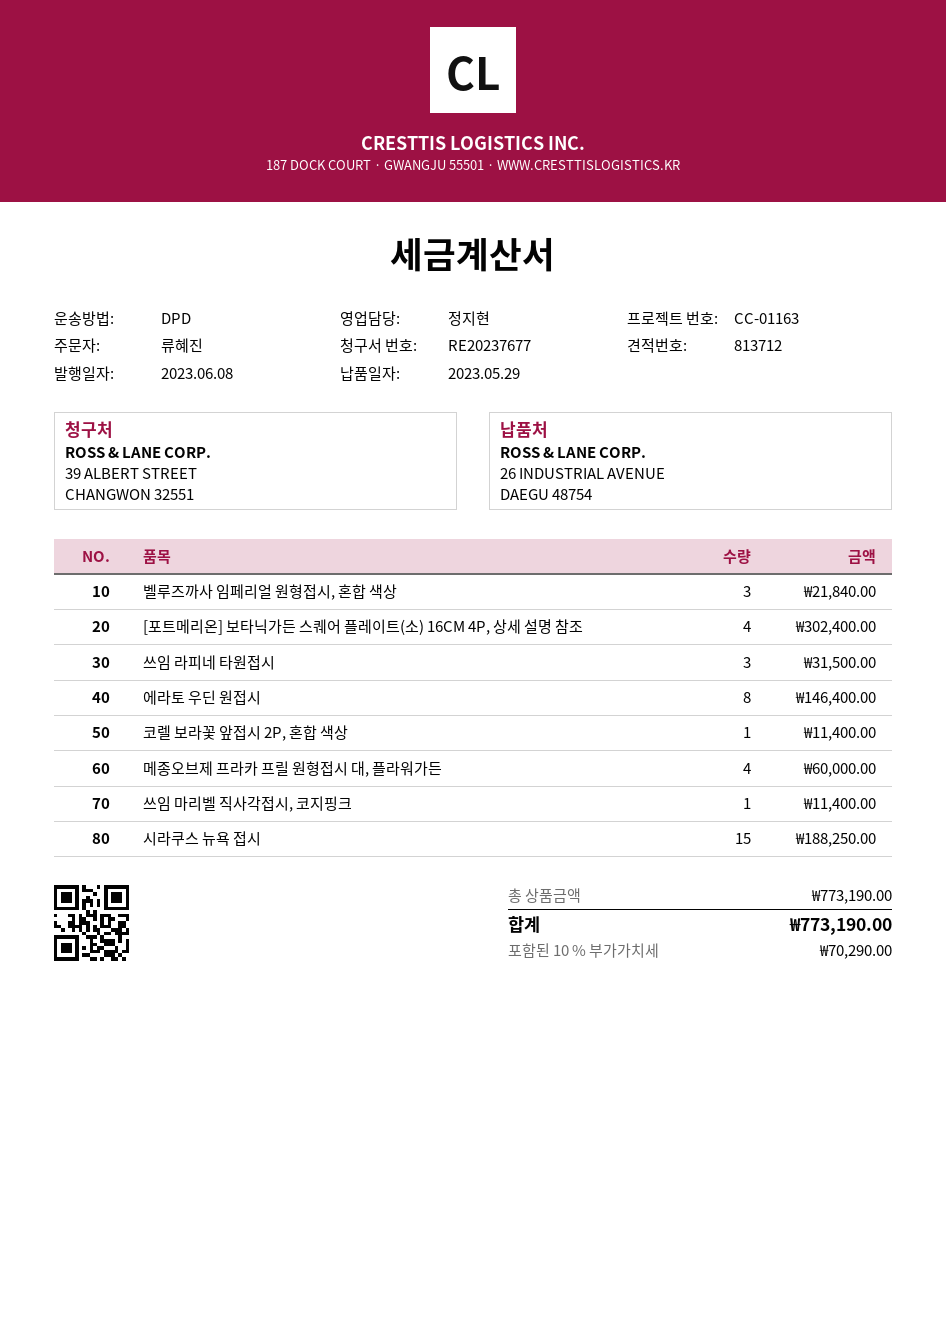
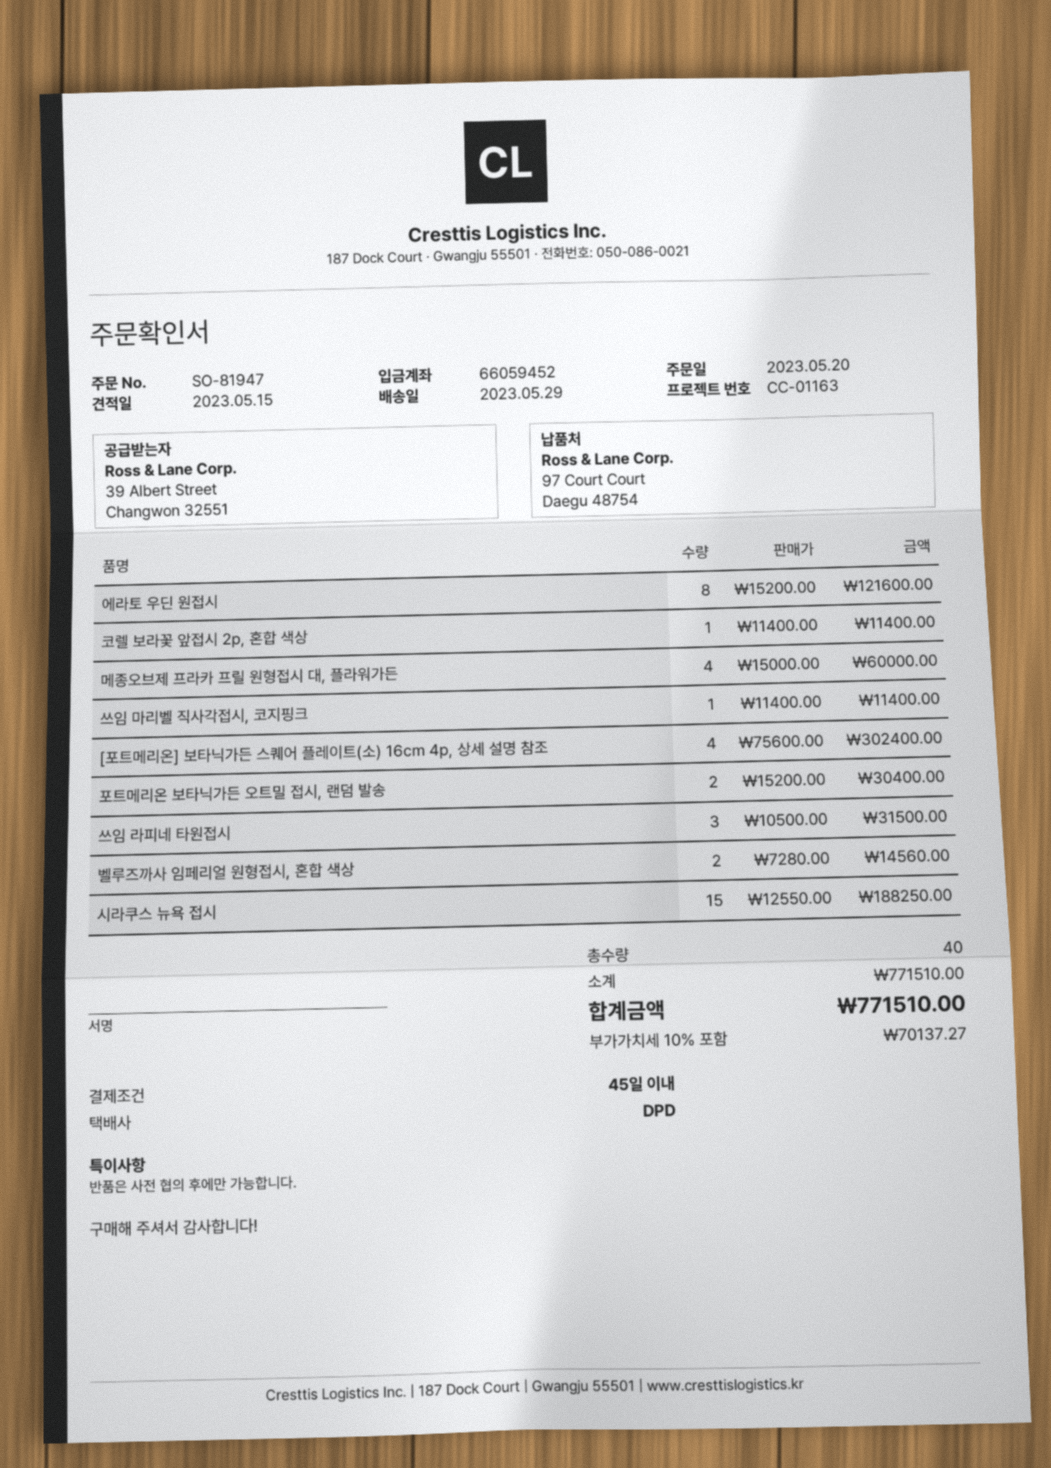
ship to: 26 INDUSTRIAL AVENUE, DAEGU 48754 -> 97 Court Court, Daegu 48754
벨루즈까사 임페리얼 원형접시, 혼합 색상: 3 for 21840.00 -> 2 for 14560.00
에라토 우딘 원접시: 8 for 146400.00 -> 8 for 121600.00
포트메리온 보타닉가든 오트밀 접시, 랜덤 발송: none -> 2 for 30400.00
subtotal: 773190.00 -> 771510.00
tax: 10% = 70290.00 -> 10% = 70137.27
total: 773190.00 -> 771510.00

